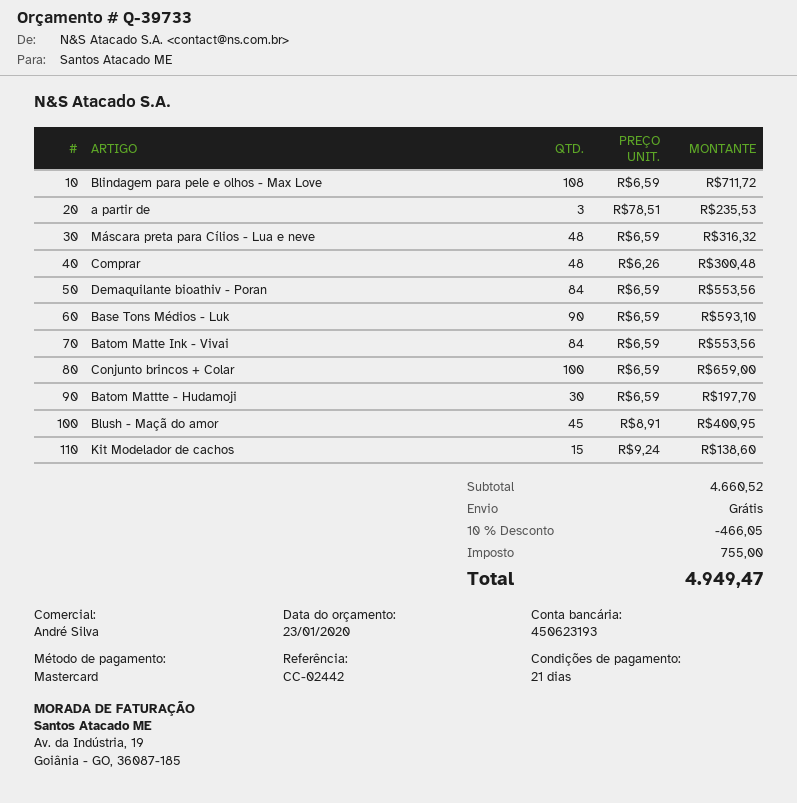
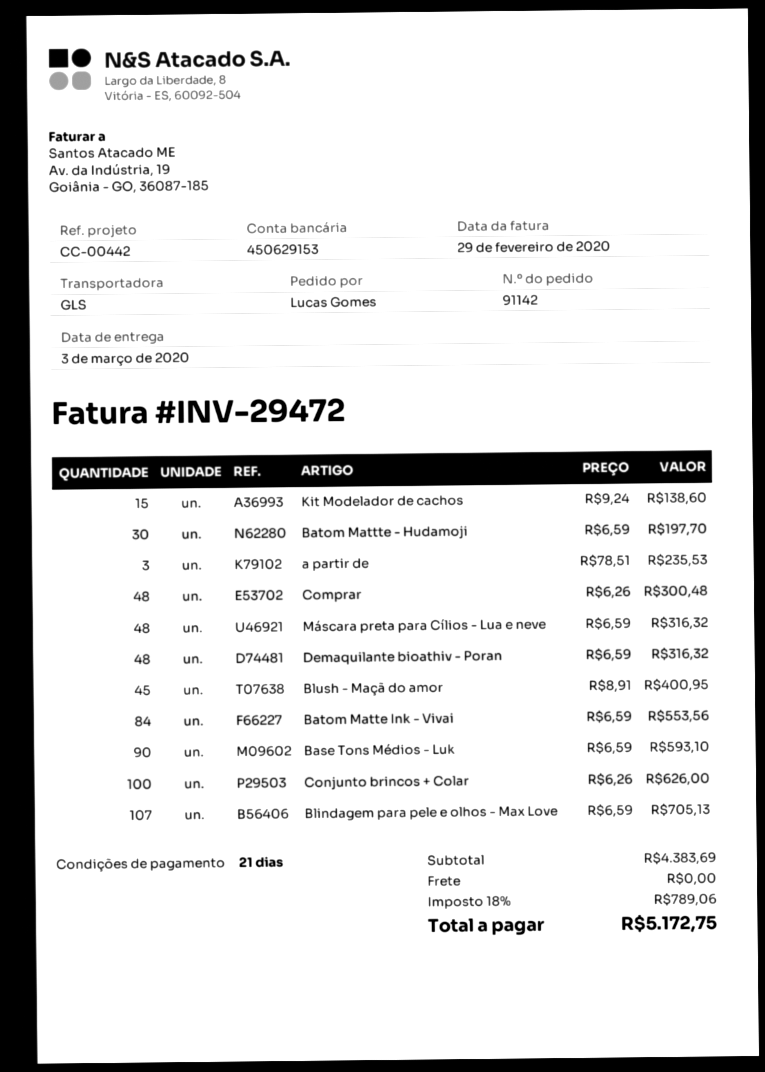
reference: CC-02442 -> CC-00442
bank account: 450623193 -> 450629153
Blindagem para pele e olhos - Max Love: 108 x 6.59 = 711.72 -> 107 x 6.59 = 705.13
Demaquilante bioathiv - Poran: 84 x 6.59 = 553.56 -> 48 x 6.59 = 316.32
Conjunto brincos + Colar: 100 x 6.59 = 659.00 -> 100 x 6.26 = 626.00
subtotal: 4660.52 -> 4383.69
discount: 10% = 466.05 -> none
tax: 755.00 -> 789.06
total: 4949.47 -> 5172.75

